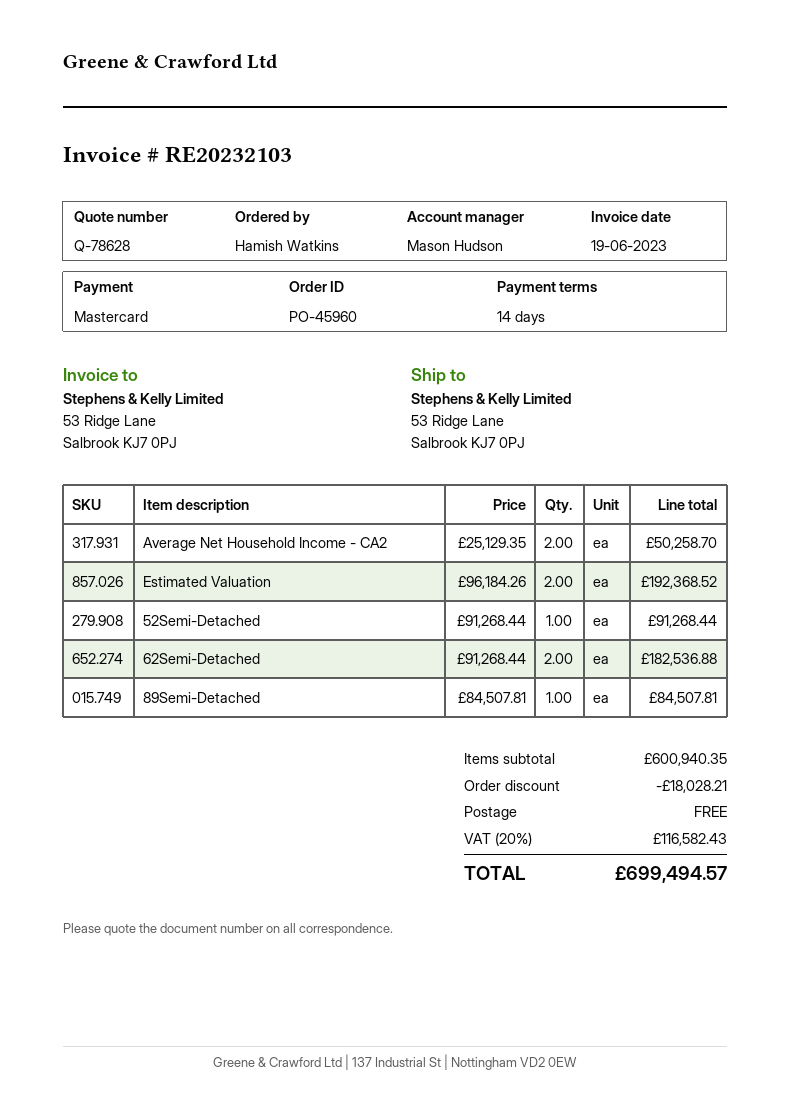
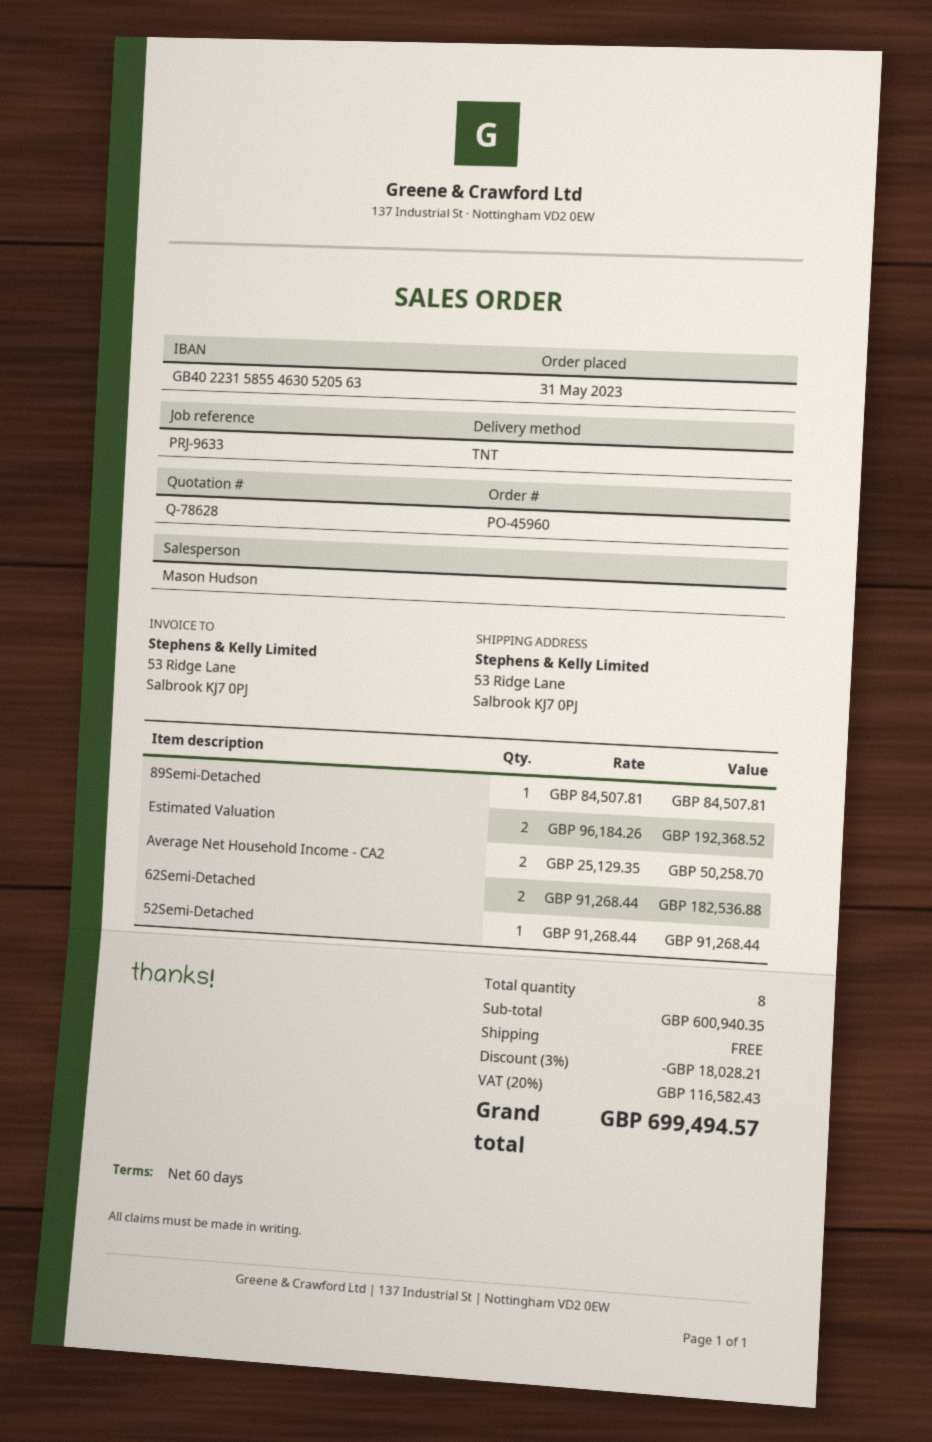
payment terms: 14 days -> 60 days

